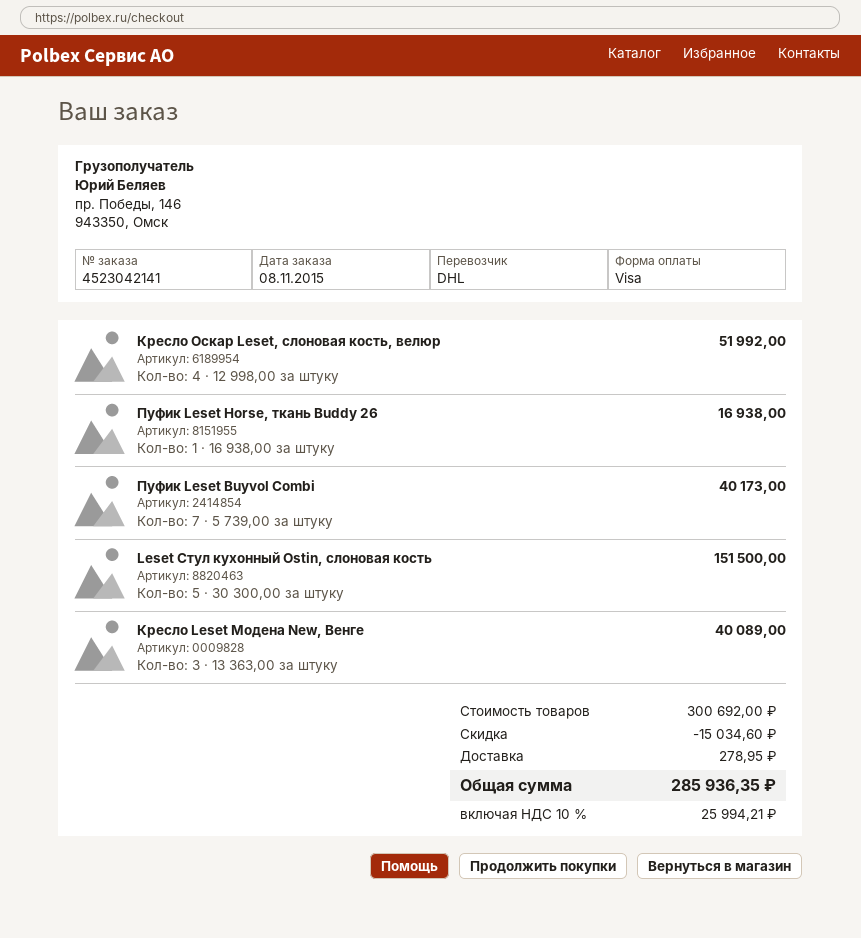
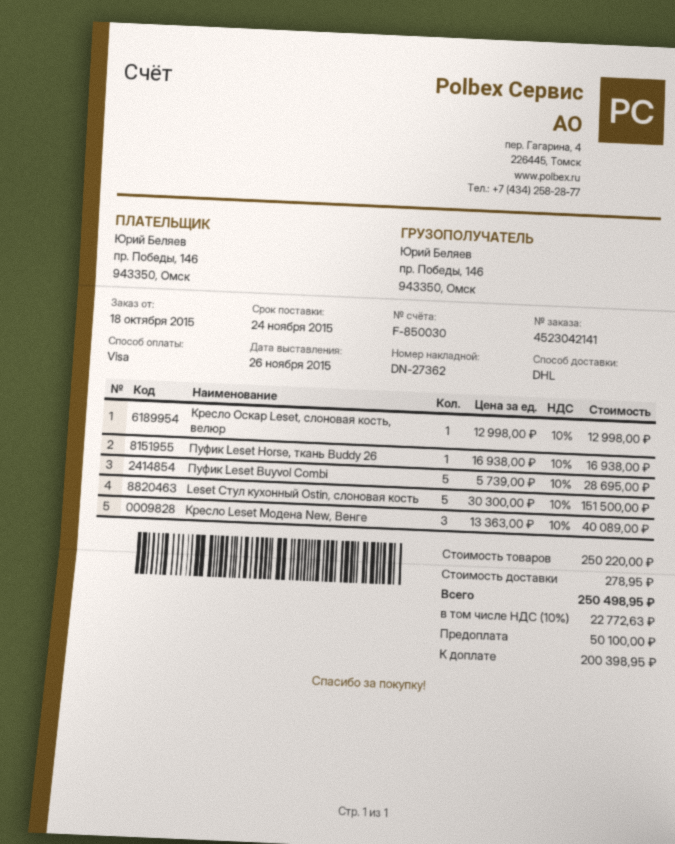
order date: 2015-11-08 -> 2015-10-18
Кресло Оскар Leset, слоновая кость, велюр: 4 x 12998.00 = 51992.00 -> 1 x 12998.00 = 12998.00
Пуфик Leset Buyvol Combi: 7 x 5739.00 = 40173.00 -> 5 x 5739.00 = 28695.00
subtotal: 300692.00 -> 250220.00
discount: 15034.60 -> none
tax: 10% = 25994.21 -> 10% = 22772.63
total: 285936.35 -> 250498.95

